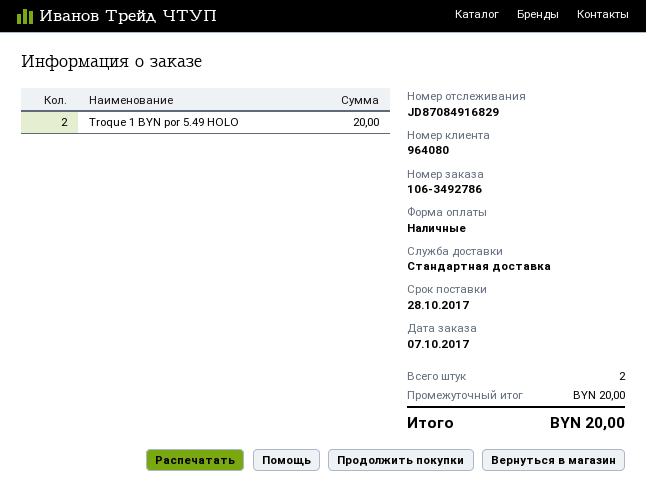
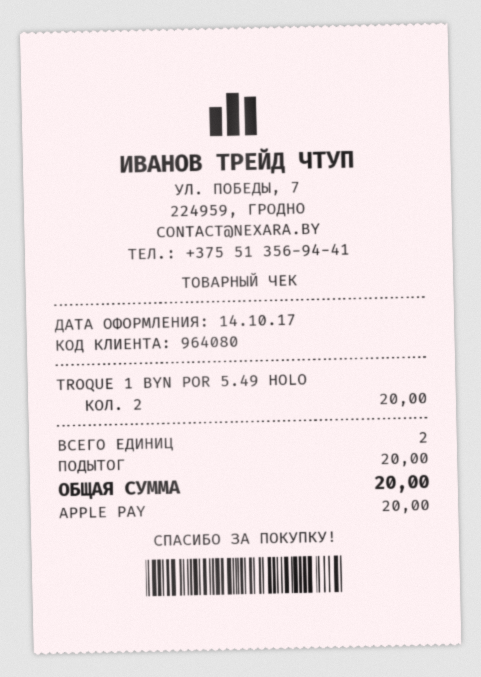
order date: 2017-10-07 -> 2017-10-14
payment method: cash -> Apple Pay

